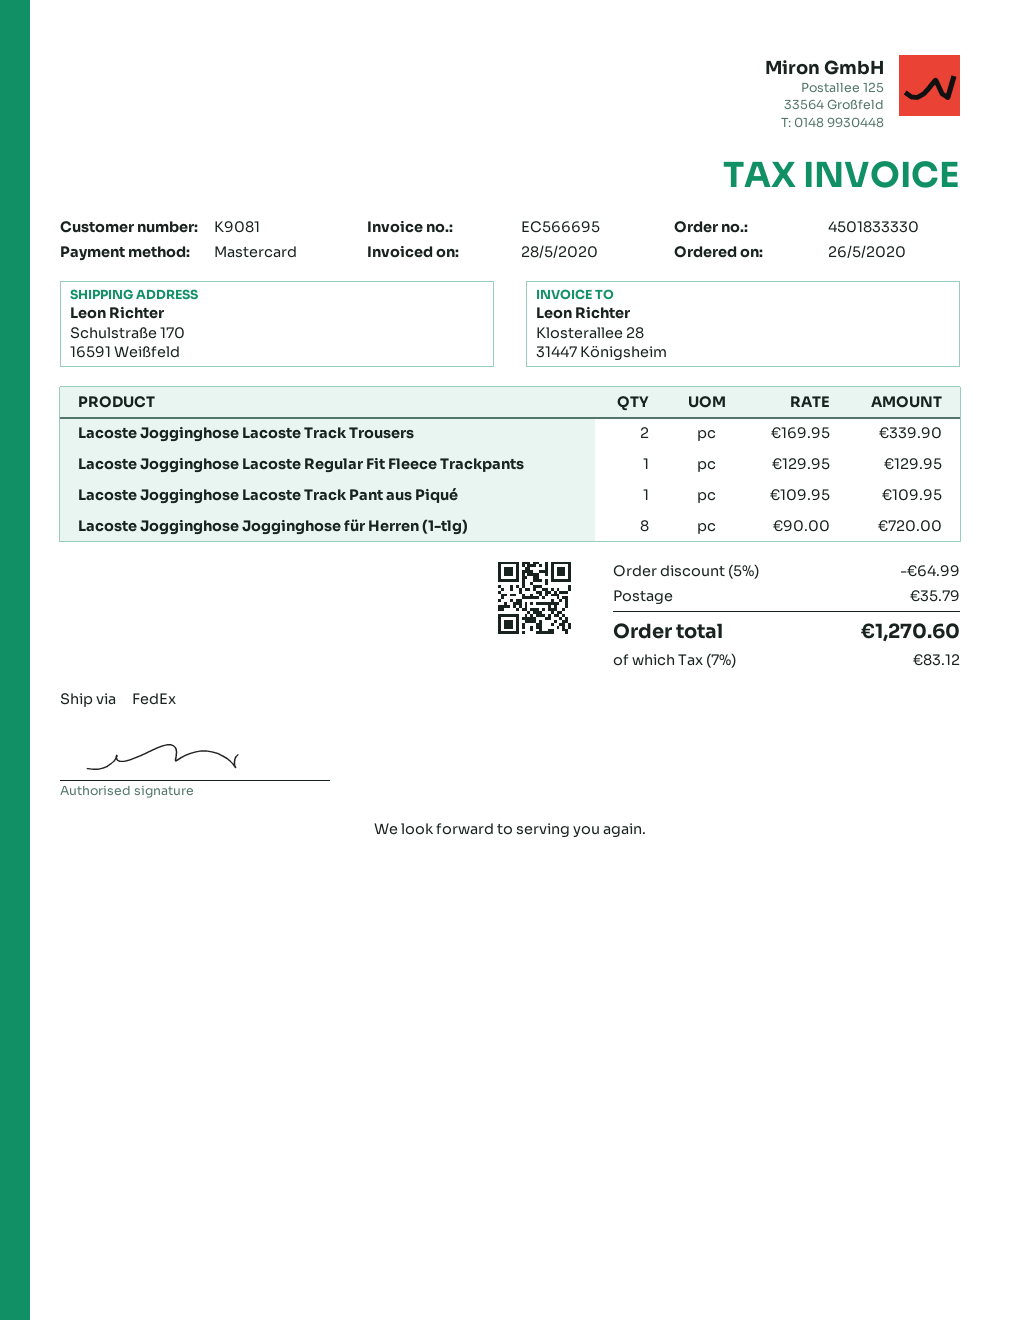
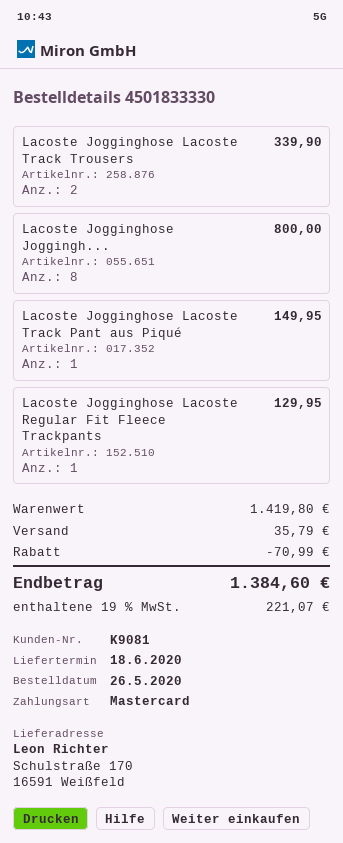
Lacoste Jogginghose Lacoste Track Pant aus Piqué: 1 for 109.95 -> 1 for 149.95
Lacoste Jogginghose Jogginghose für Herren (1-tlg): 8 for 720.00 -> 8 for 800.00
discount: 64.99 -> 70.99
tax: 7% = 83.12 -> 19% = 221.07
total: 1270.60 -> 1384.60

